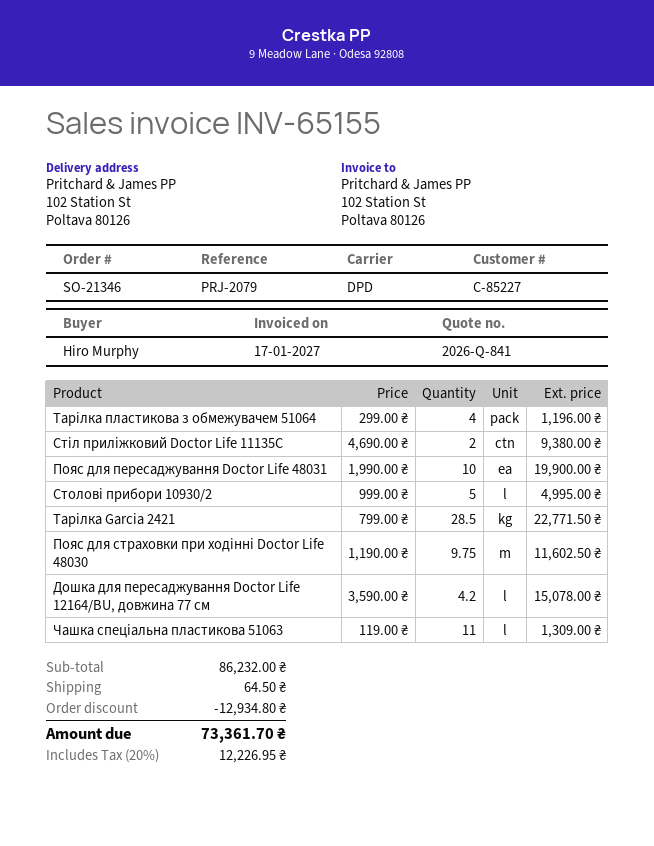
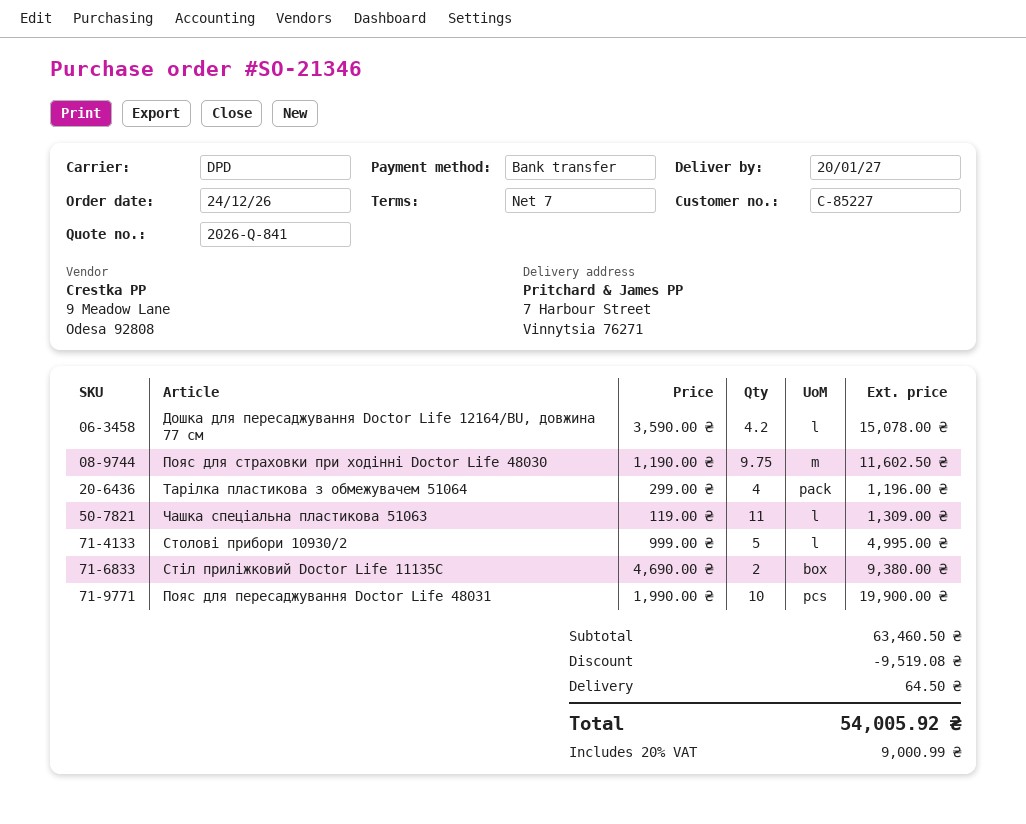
ship to: 102 Station St, Poltava 80126 -> 7 Harbour Street, Vinnytsia 76271
Тарілка Garcia 2421: 28.5 x 799.00 = 22771.50 -> none
subtotal: 86232.00 -> 63460.50
discount: 12934.80 -> 9519.08
tax: 20% = 12226.95 -> 20% = 9000.99
total: 73361.70 -> 54005.92

